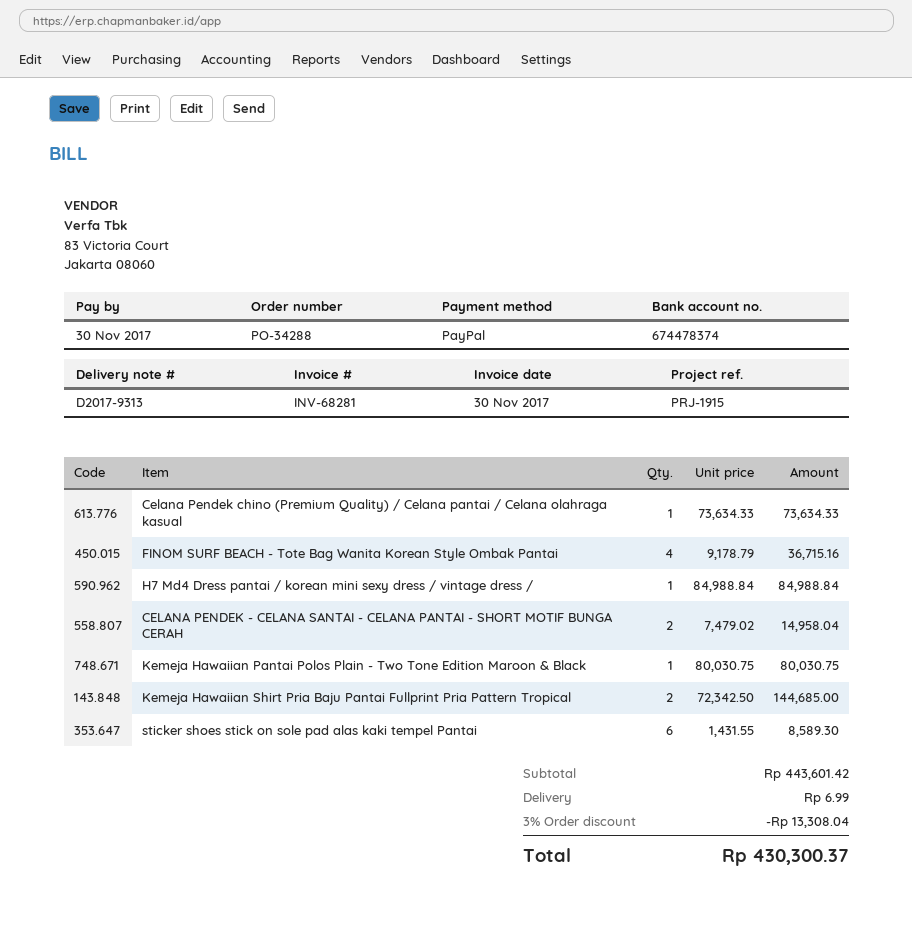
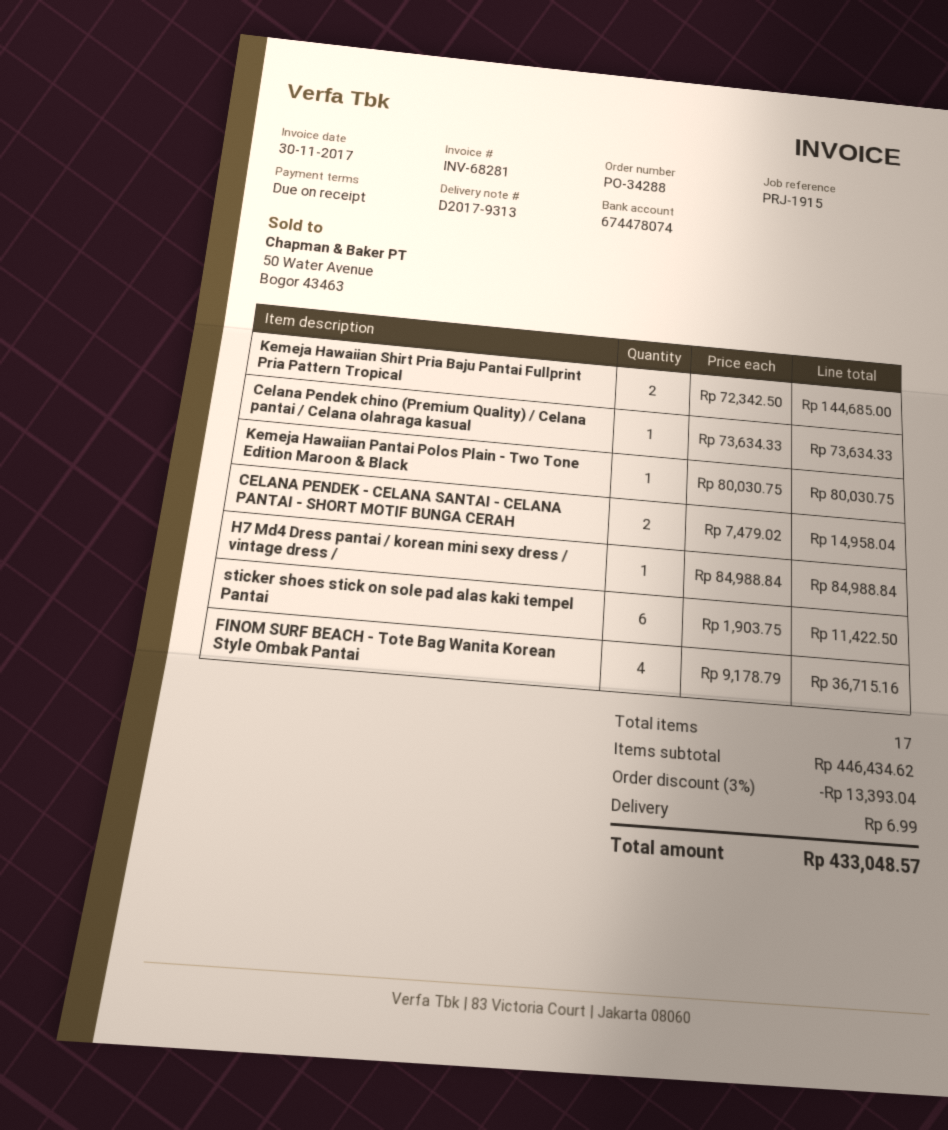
bank account: 674478374 -> 674478074
sticker shoes stick on sole pad alas kaki tempel Pantai: 6 x 1431.55 = 8589.30 -> 6 x 1903.75 = 11422.50
subtotal: 443601.42 -> 446434.62
discount: 3% = 13308.04 -> 3% = 13393.04
total: 430300.37 -> 433048.57

